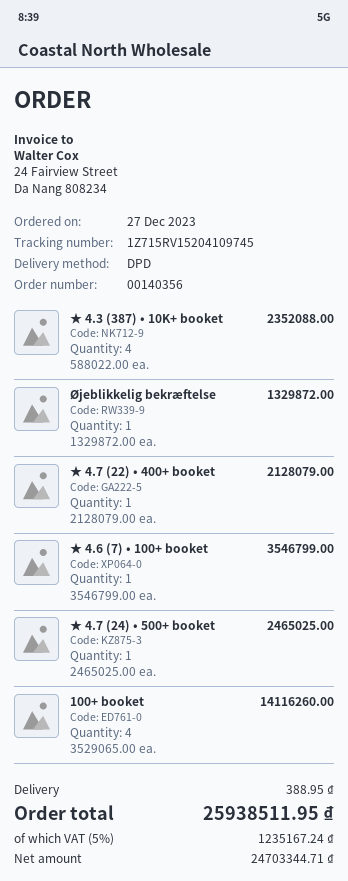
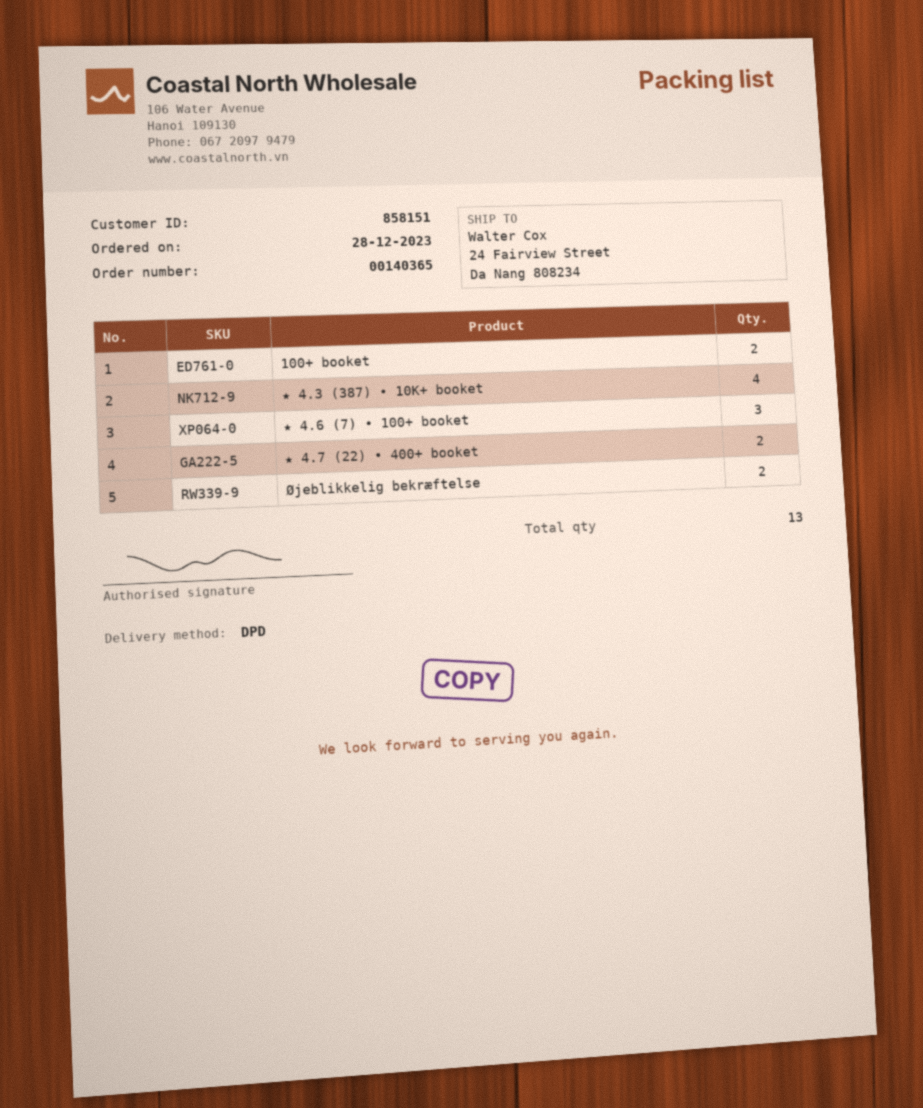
order number: 00140356 -> 00140365
order date: 2023-12-27 -> 2023-12-28
Øjeblikkelig bekræftelse: 1 -> 2
★ 4.7 (22) • 400+ booket: 1 -> 2
★ 4.6 (7) • 100+ booket: 1 -> 3
★ 4.7 (24) • 500+ booket: 1 -> none
100+ booket: 4 -> 2

